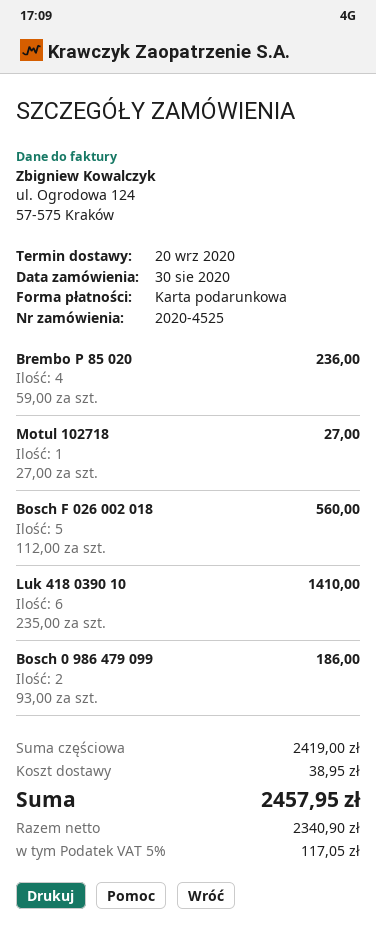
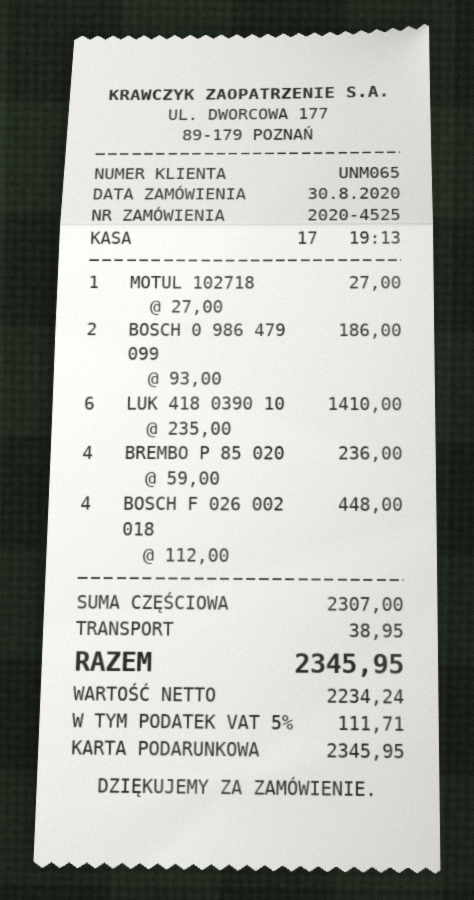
Bosch F 026 002 018: 5 x 112.00 = 560.00 -> 4 x 112.00 = 448.00
subtotal: 2419.00 -> 2307.00
net: 2340.90 -> 2234.24
tax: 5% = 117.05 -> 5% = 111.71
total: 2457.95 -> 2345.95

